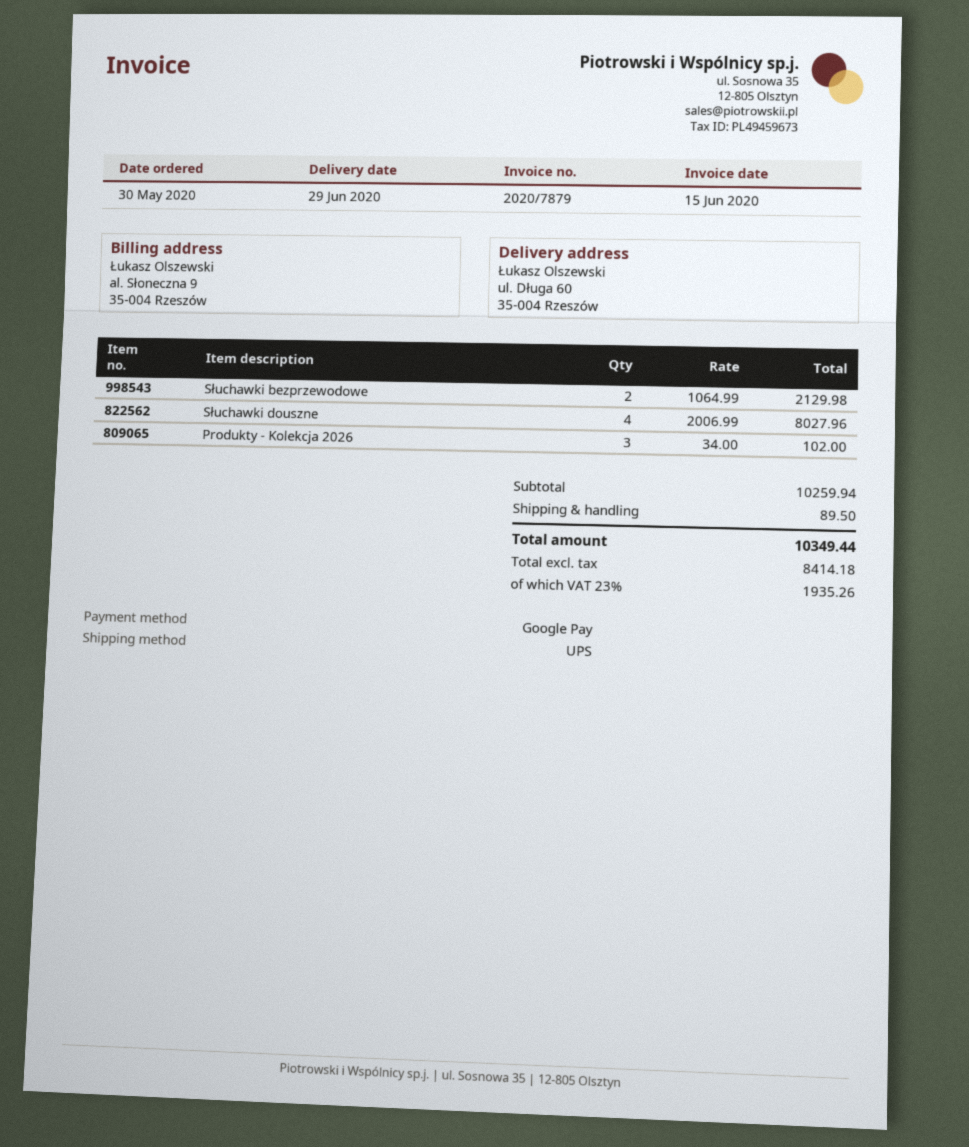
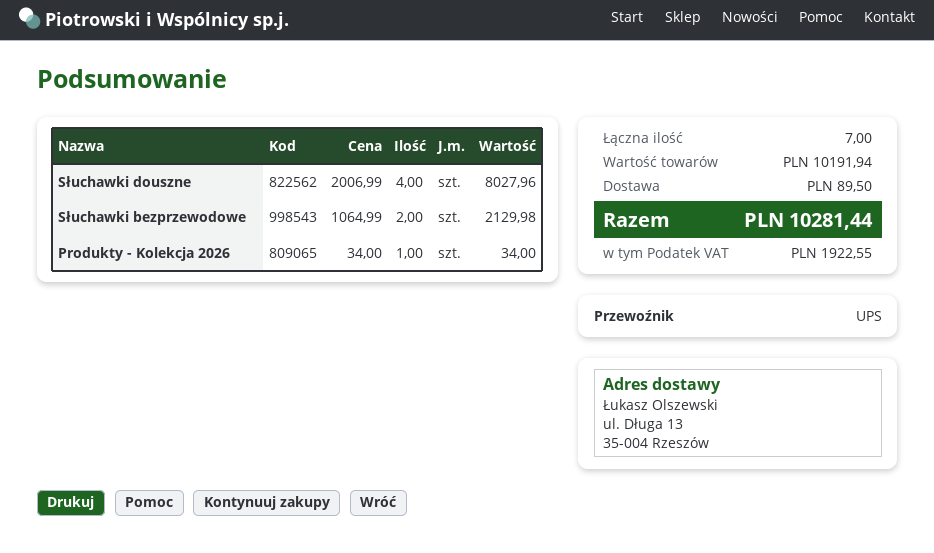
ship to: ul. Długa 60, 35-004 Rzeszów -> ul. Długa 13, 35-004 Rzeszów
Produkty - Kolekcja 2026: 3 x 34.00 = 102.00 -> 1 x 34.00 = 34.00
subtotal: 10259.94 -> 10191.94
tax: 1935.26 -> 1922.55
total: 10349.44 -> 10281.44

